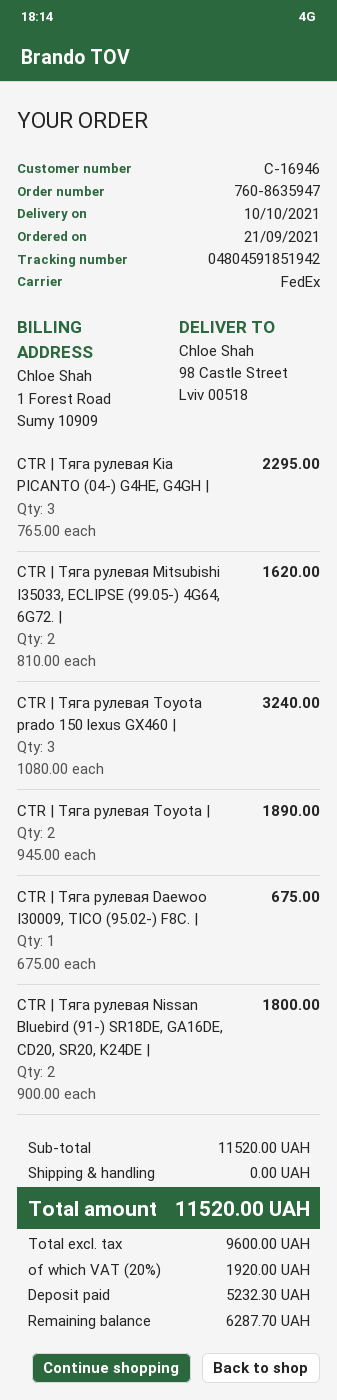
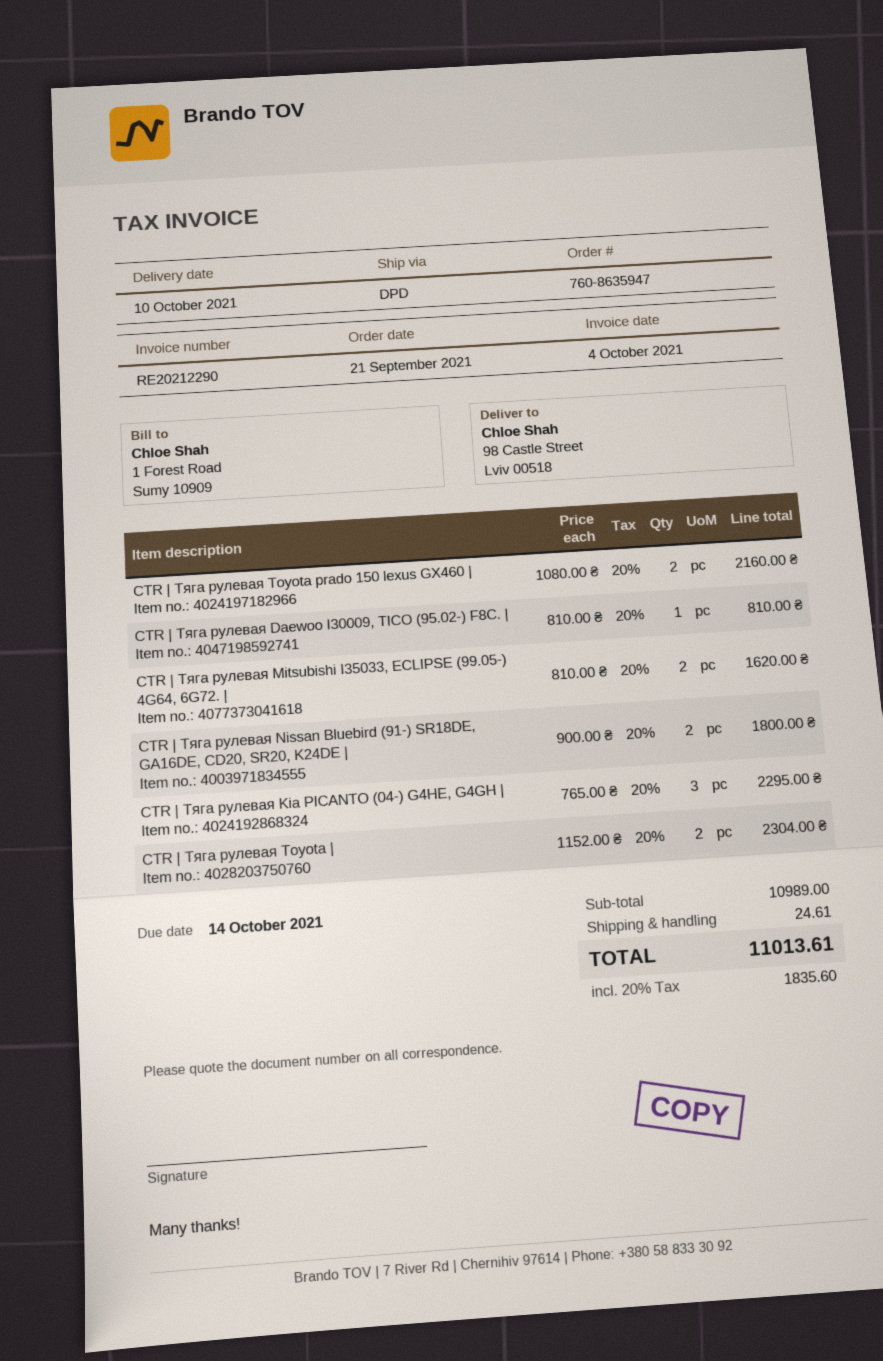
shipping method: FedEx -> DPD
CTR | Тяга рулевая Toyota prado 150 lexus GX460 |: 3 x 1080.00 = 3240.00 -> 2 x 1080.00 = 2160.00
CTR | Тяга рулевая Toyota |: 2 x 945.00 = 1890.00 -> 2 x 1152.00 = 2304.00
CTR | Тяга рулевая Daewoo I30009, TICO (95.02-) F8C. |: 1 x 675.00 = 675.00 -> 1 x 810.00 = 810.00
subtotal: 11520.00 -> 10989.00
shipping: 0.00 -> 24.61
tax: 20% = 1920.00 -> 20% = 1835.60
total: 11520.00 -> 11013.61

